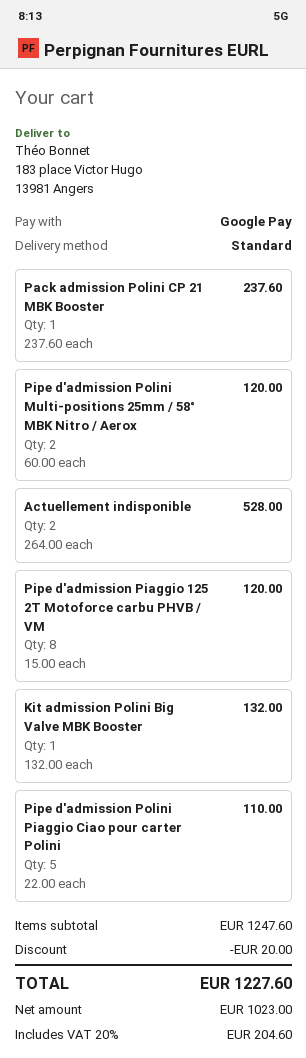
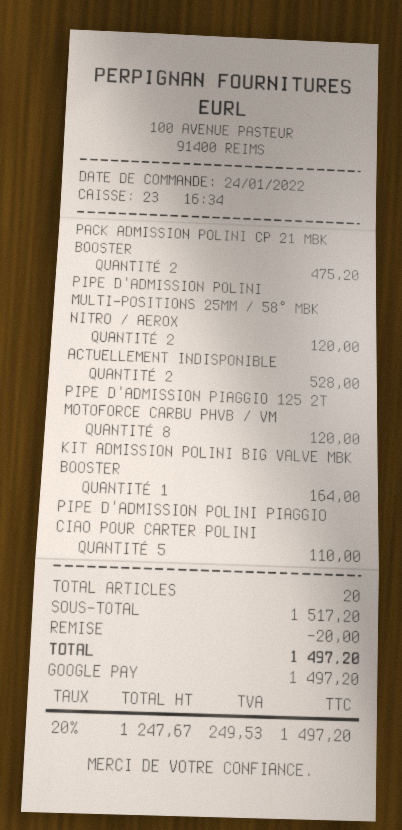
Pack admission Polini CP 21 MBK Booster: 1 for 237.60 -> 2 for 475.20
Kit admission Polini Big Valve MBK Booster: 1 for 132.00 -> 1 for 164.00
subtotal: 1247.60 -> 1517.20
net: 1023.00 -> 1247.67
tax: 20% = 204.60 -> 20% = 249.53
total: 1227.60 -> 1497.20

